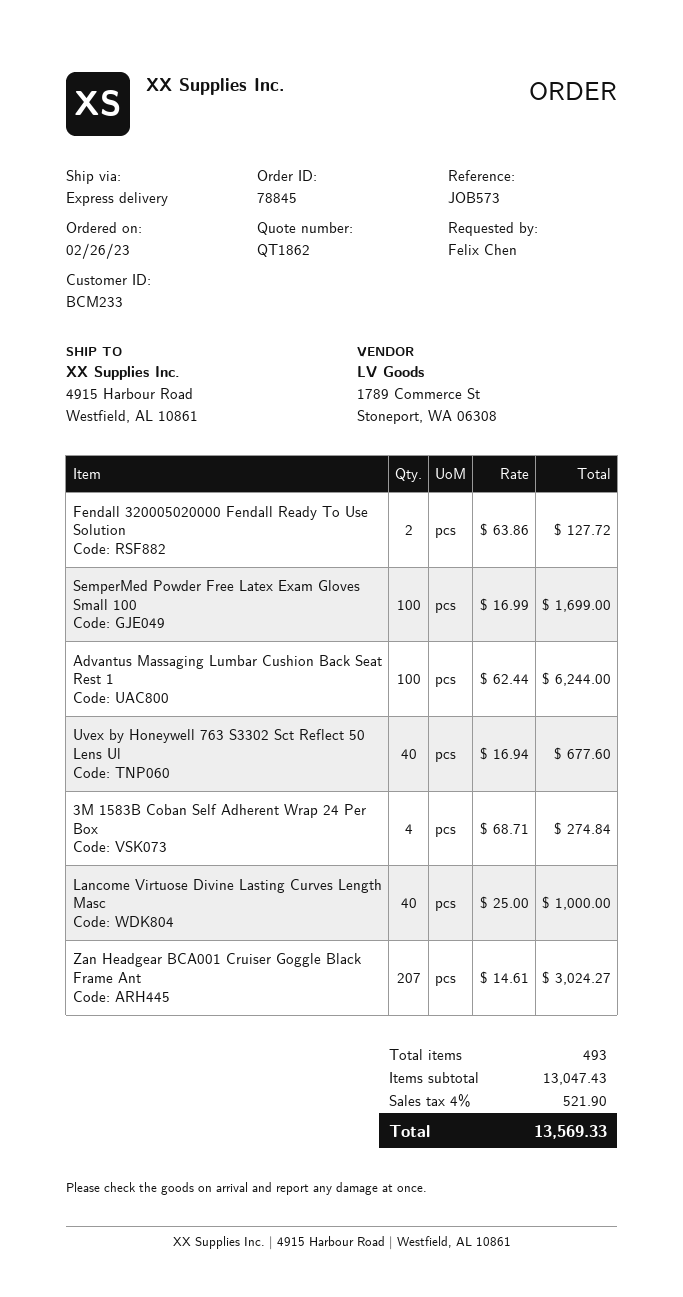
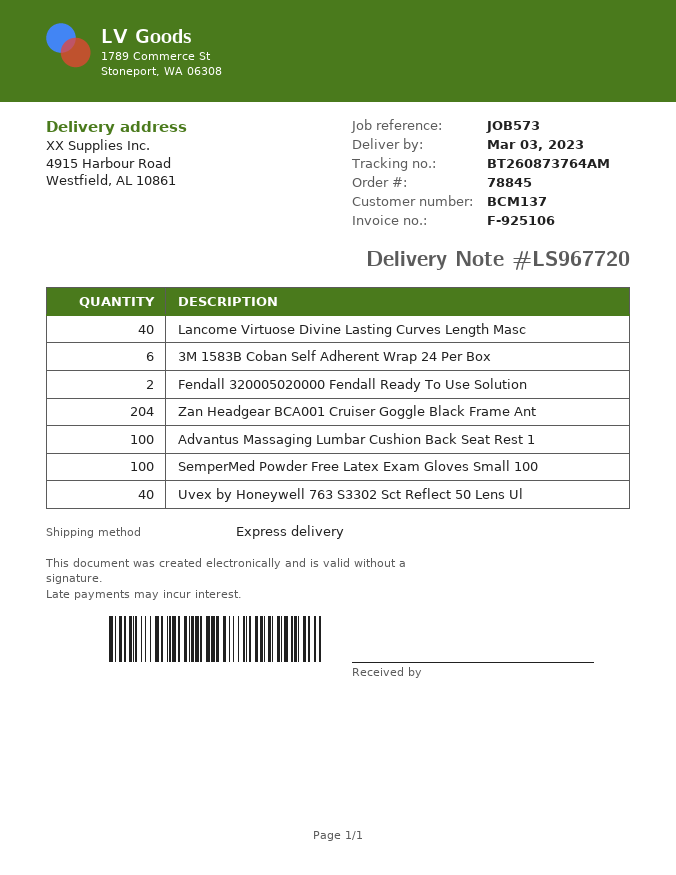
customer number: BCM233 -> BCM137
3M 1583B Coban Self Adherent Wrap 24 Per Box: 4 -> 6
Zan Headgear BCA001 Cruiser Goggle Black Frame Ant: 207 -> 204

